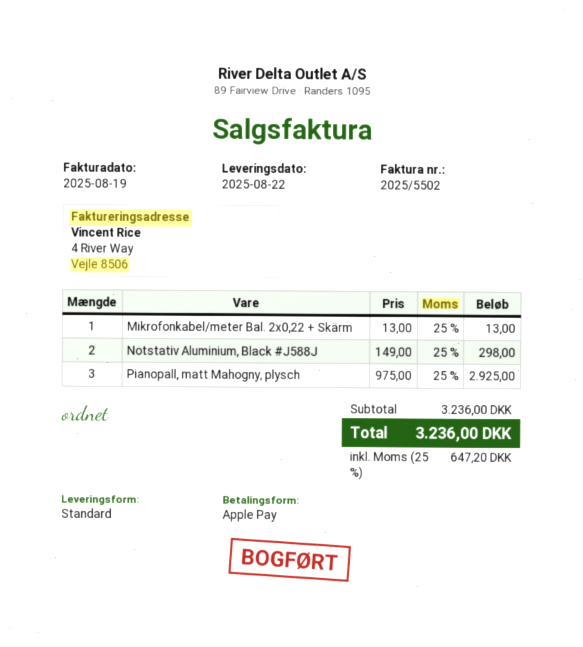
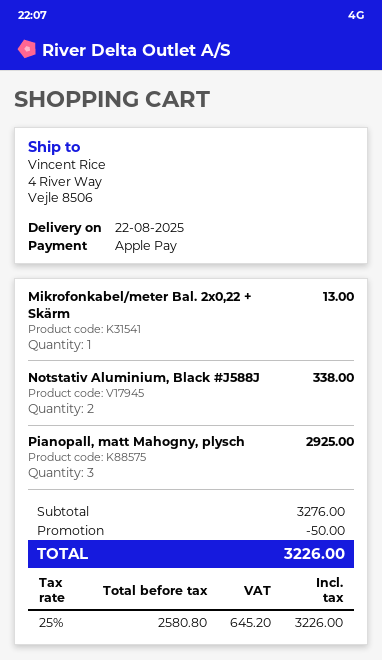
Notstativ Aluminium, Black #J588J: 2 for 298.00 -> 2 for 338.00
subtotal: 3236.00 -> 3276.00
discount: none -> 50.00
tax: 25% = 647.20 -> 25% = 645.20
total: 3236.00 -> 3226.00

